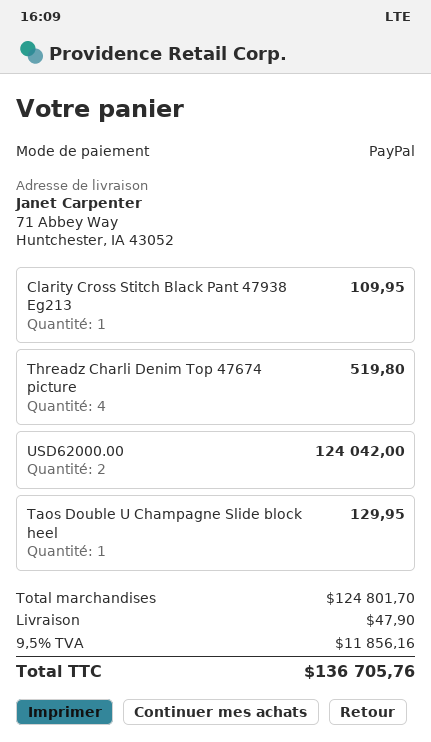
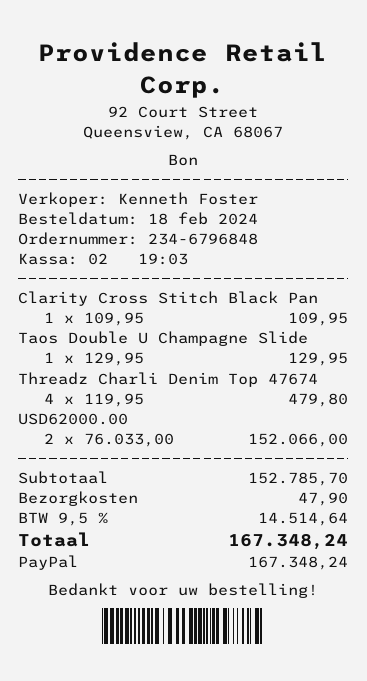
Threadz Charli Denim Top 47674 picture: 4 for 519.80 -> 4 for 479.80
USD62000.00: 2 for 124042.00 -> 2 for 152066.00
subtotal: 124801.70 -> 152785.70
tax: 9.5% = 11856.16 -> 9.5% = 14514.64
total: 136705.76 -> 167348.24

